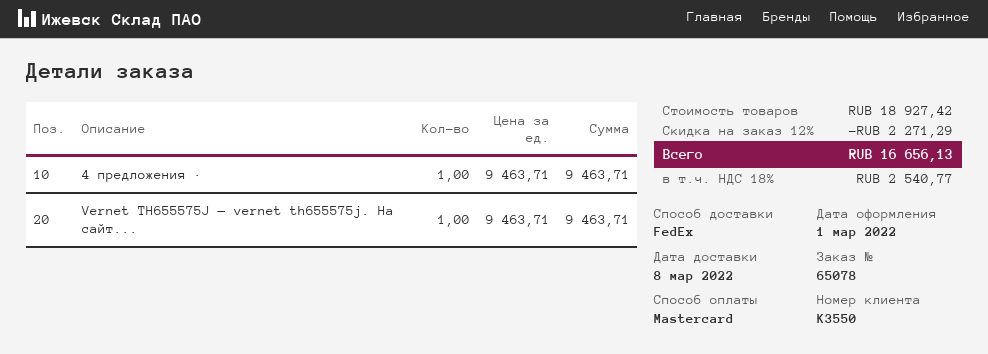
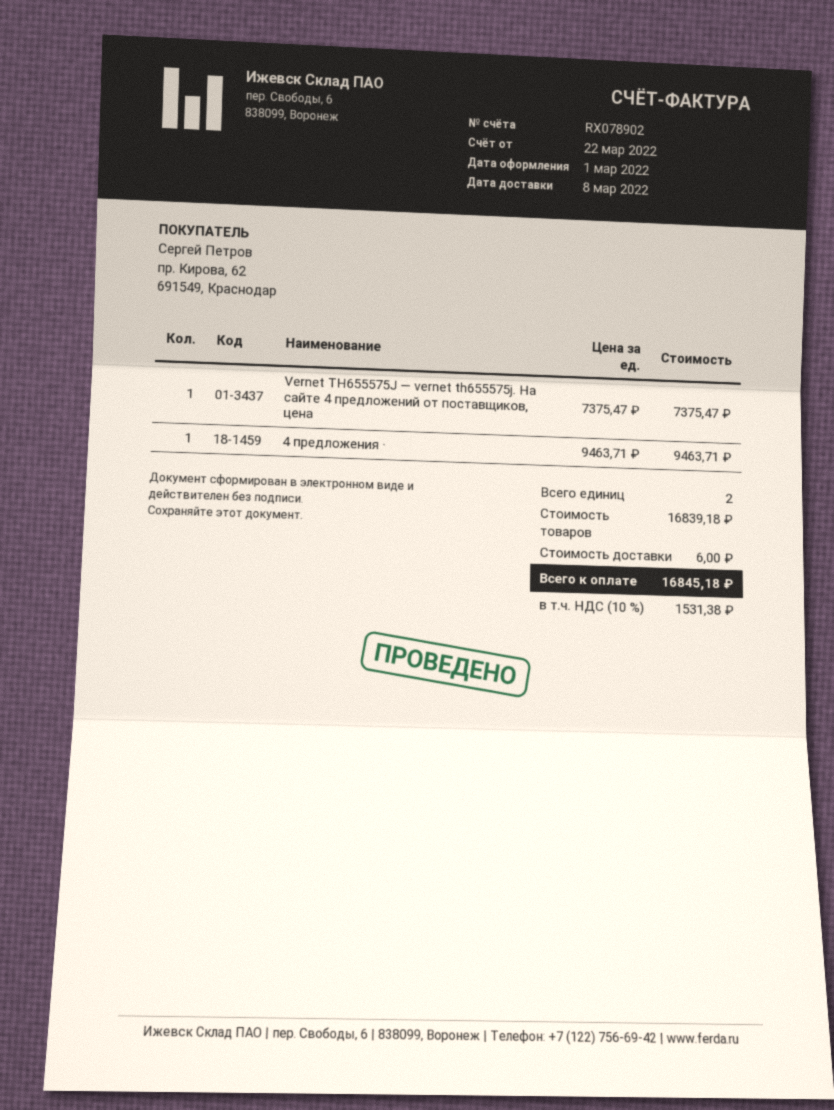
Vernet TH655575J — vernet th655575j. На сайт...: 1 x 9463.71 = 9463.71 -> 1 x 7375.47 = 7375.47
subtotal: 18927.42 -> 16839.18
discount: 12% = 2271.29 -> none
shipping: none -> 6.00
tax: 18% = 2540.77 -> 10% = 1531.38
total: 16656.13 -> 16845.18

